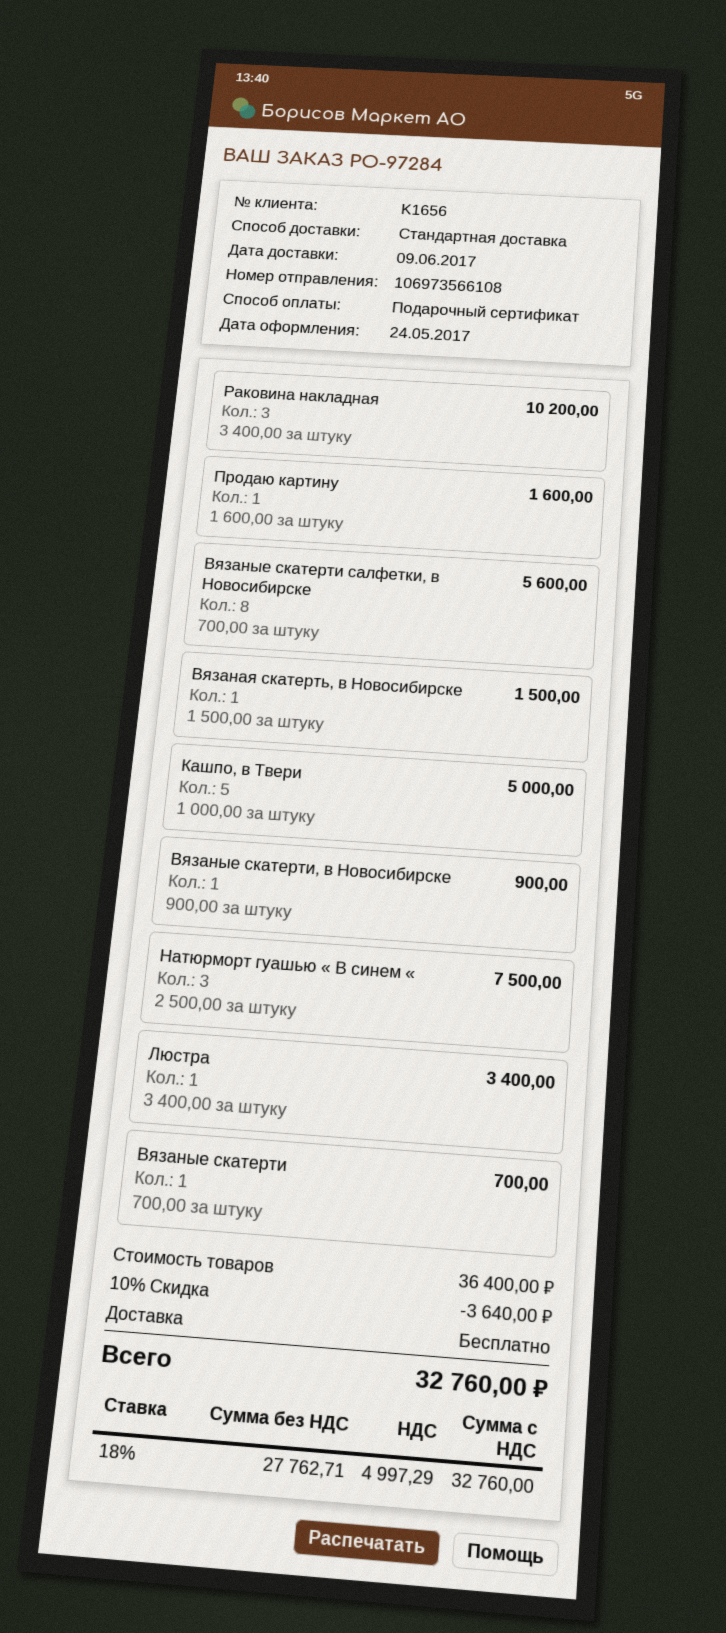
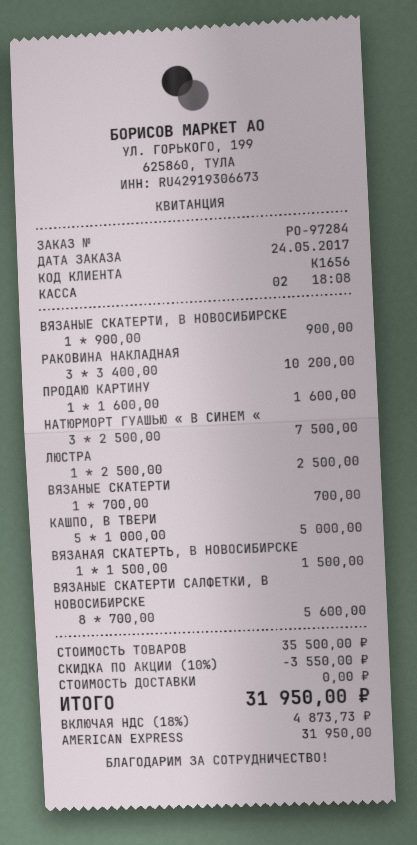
payment method: gift card -> American Express
Люстра: 1 x 3400.00 = 3400.00 -> 1 x 2500.00 = 2500.00
subtotal: 36400.00 -> 35500.00
discount: 10% = 3640.00 -> 10% = 3550.00
tax: 18% = 4997.29 -> 18% = 4873.73
total: 32760.00 -> 31950.00

